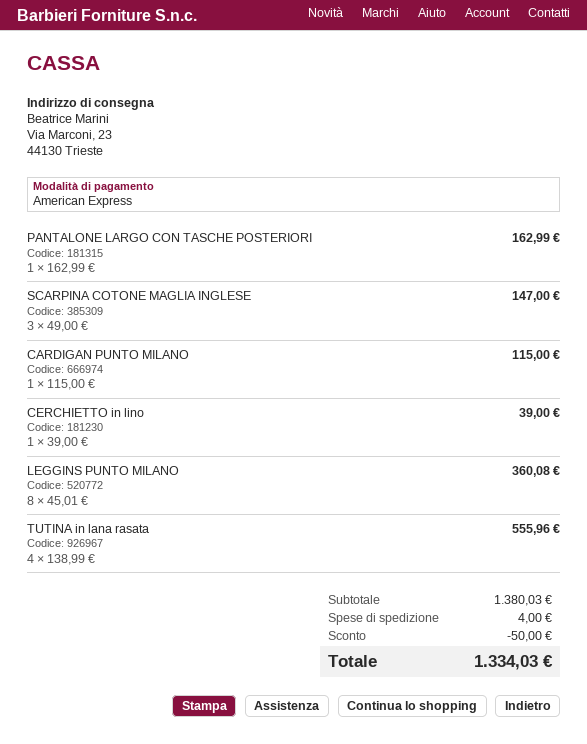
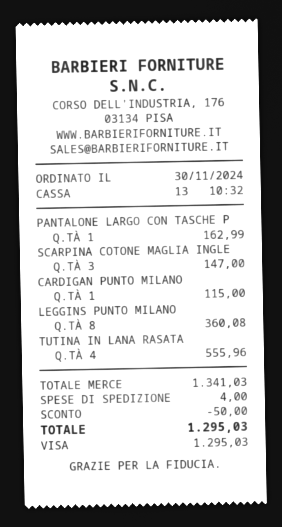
payment method: American Express -> Visa
CERCHIETTO in lino: 1 for 39.00 -> none
subtotal: 1380.03 -> 1341.03
total: 1334.03 -> 1295.03

